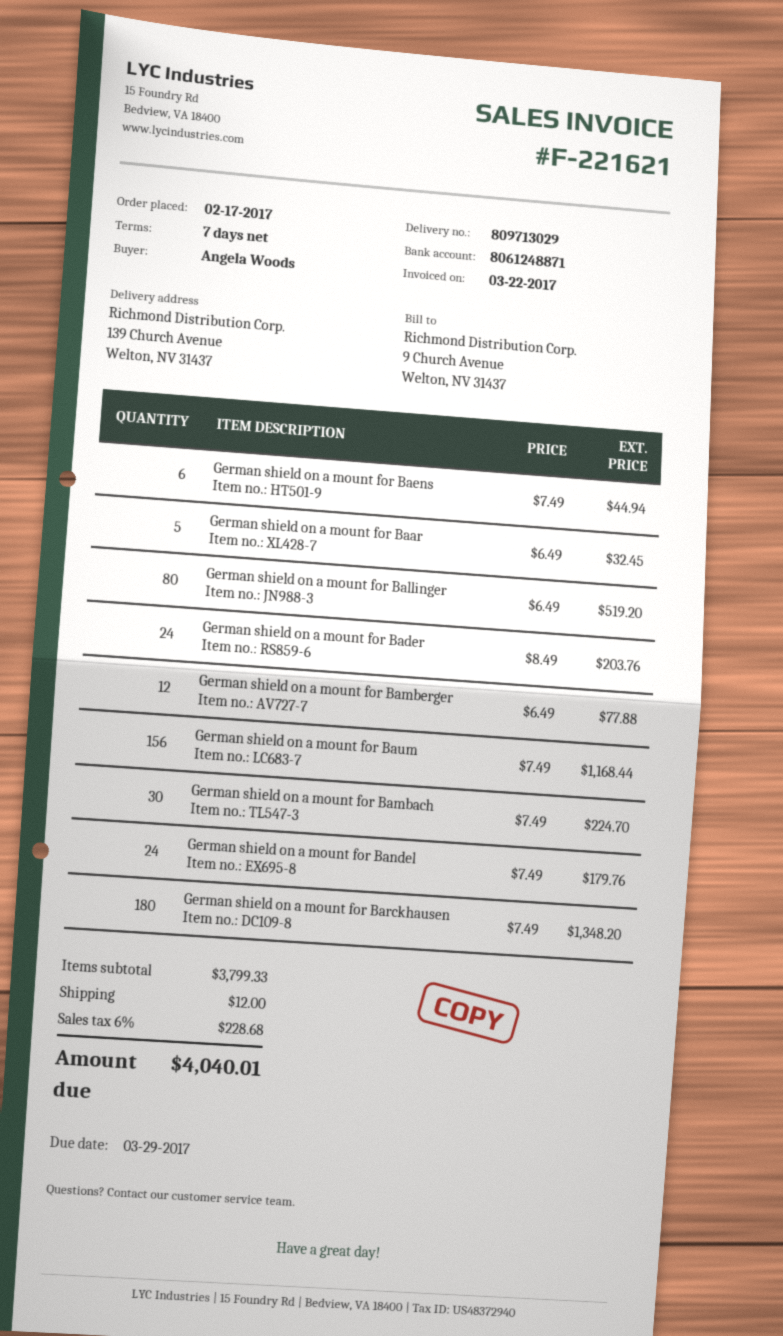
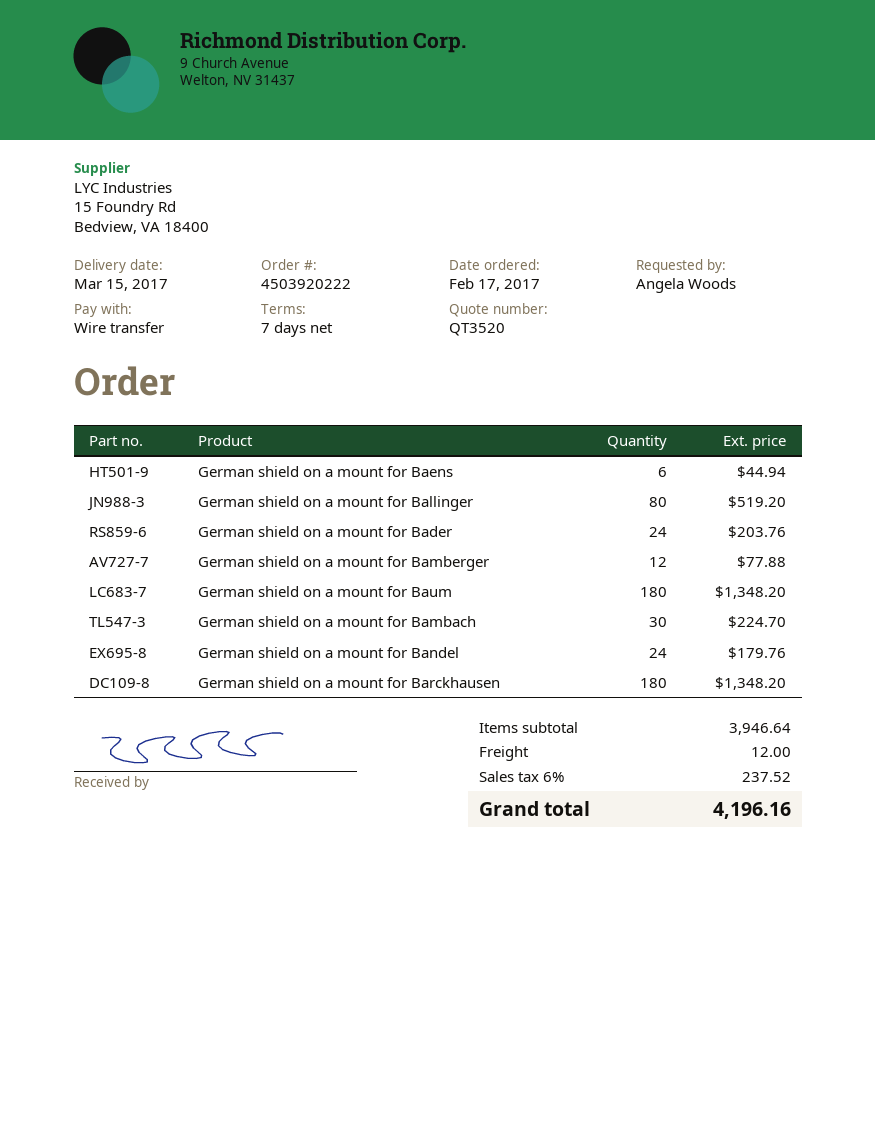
German shield on a mount for Baar: 5 for 32.45 -> none
German shield on a mount for Baum: 156 for 1168.44 -> 180 for 1348.20
subtotal: 3799.33 -> 3946.64
tax: 6% = 228.68 -> 6% = 237.52
total: 4040.01 -> 4196.16

